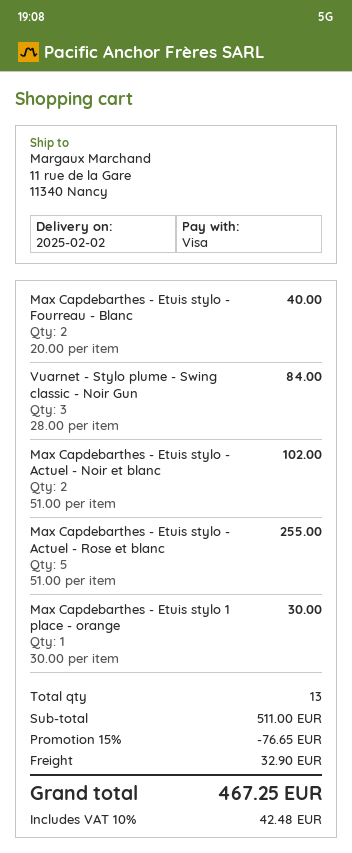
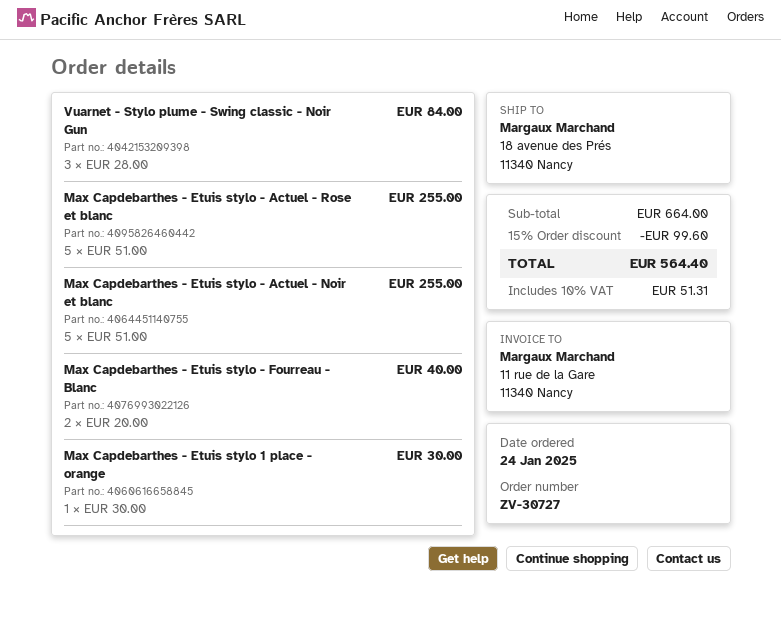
ship to: 11 rue de la Gare, 11340 Nancy -> 18 avenue des Prés, 11340 Nancy
Max Capdebarthes - Etuis stylo - Actuel - Noir et blanc: 2 x 51.00 = 102.00 -> 5 x 51.00 = 255.00
subtotal: 511.00 -> 664.00
discount: 15% = 76.65 -> 15% = 99.60
shipping: 32.90 -> none
tax: 10% = 42.48 -> 10% = 51.31
total: 467.25 -> 564.40

